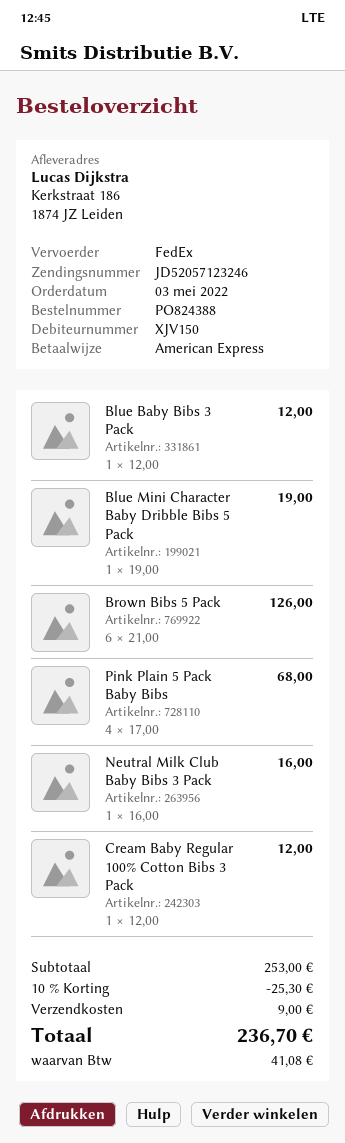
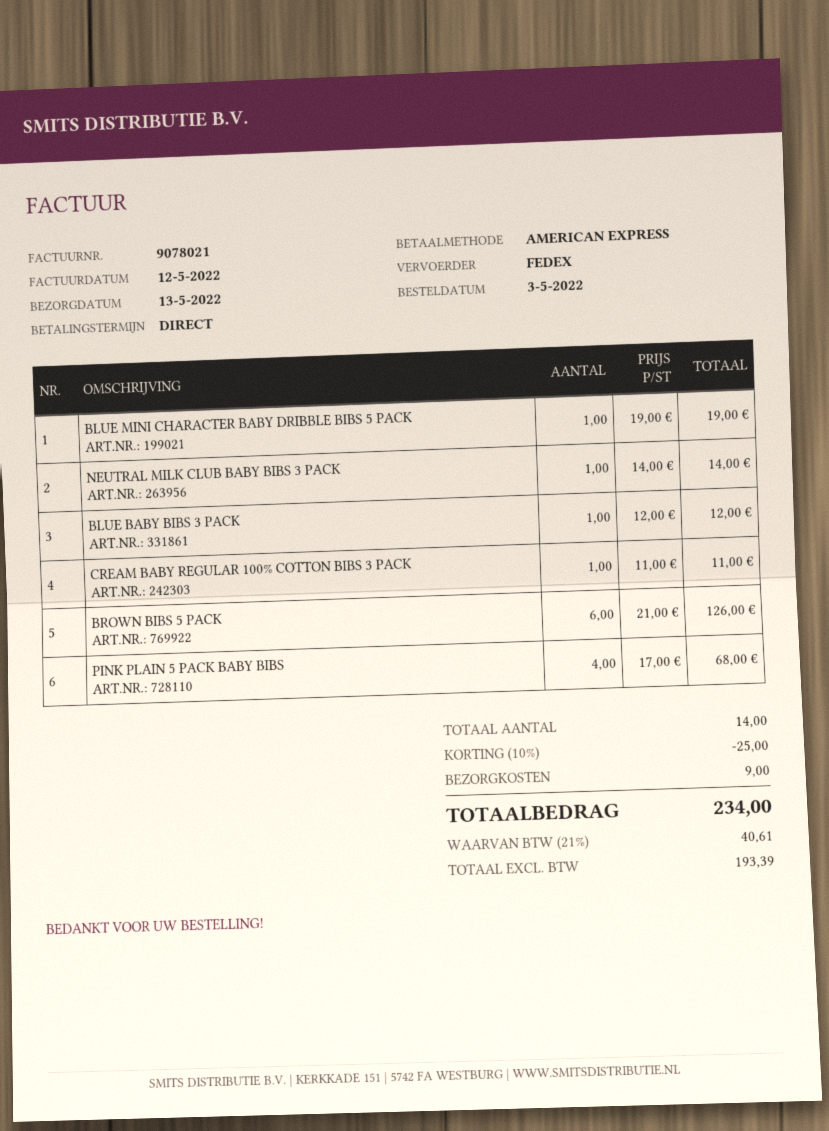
Neutral Milk Club Baby Bibs 3 Pack: 1 x 16.00 = 16.00 -> 1 x 14.00 = 14.00
Cream Baby Regular 100% Cotton Bibs 3 Pack: 1 x 12.00 = 12.00 -> 1 x 11.00 = 11.00
discount: 10% = 25.30 -> 10% = 25.00
tax: 41.08 -> 40.61
total: 236.70 -> 234.00

